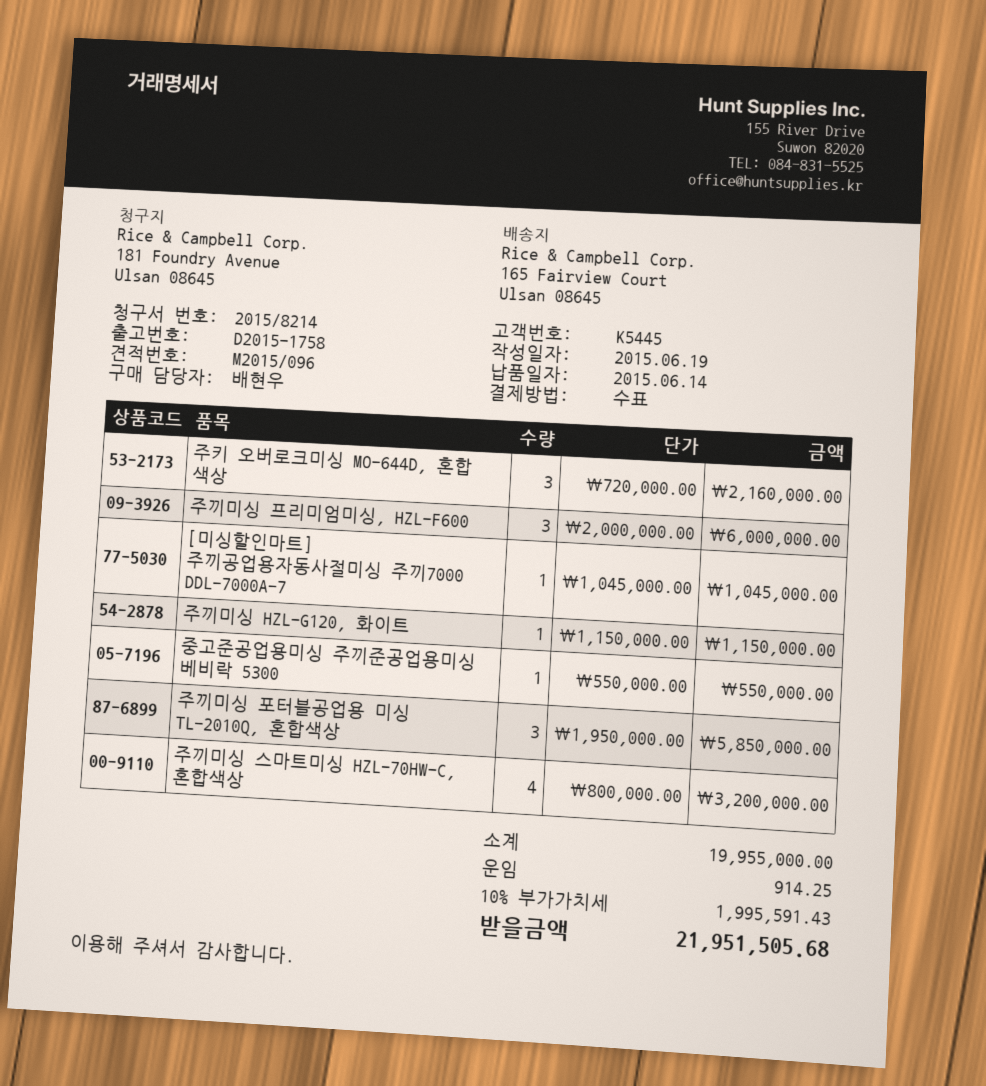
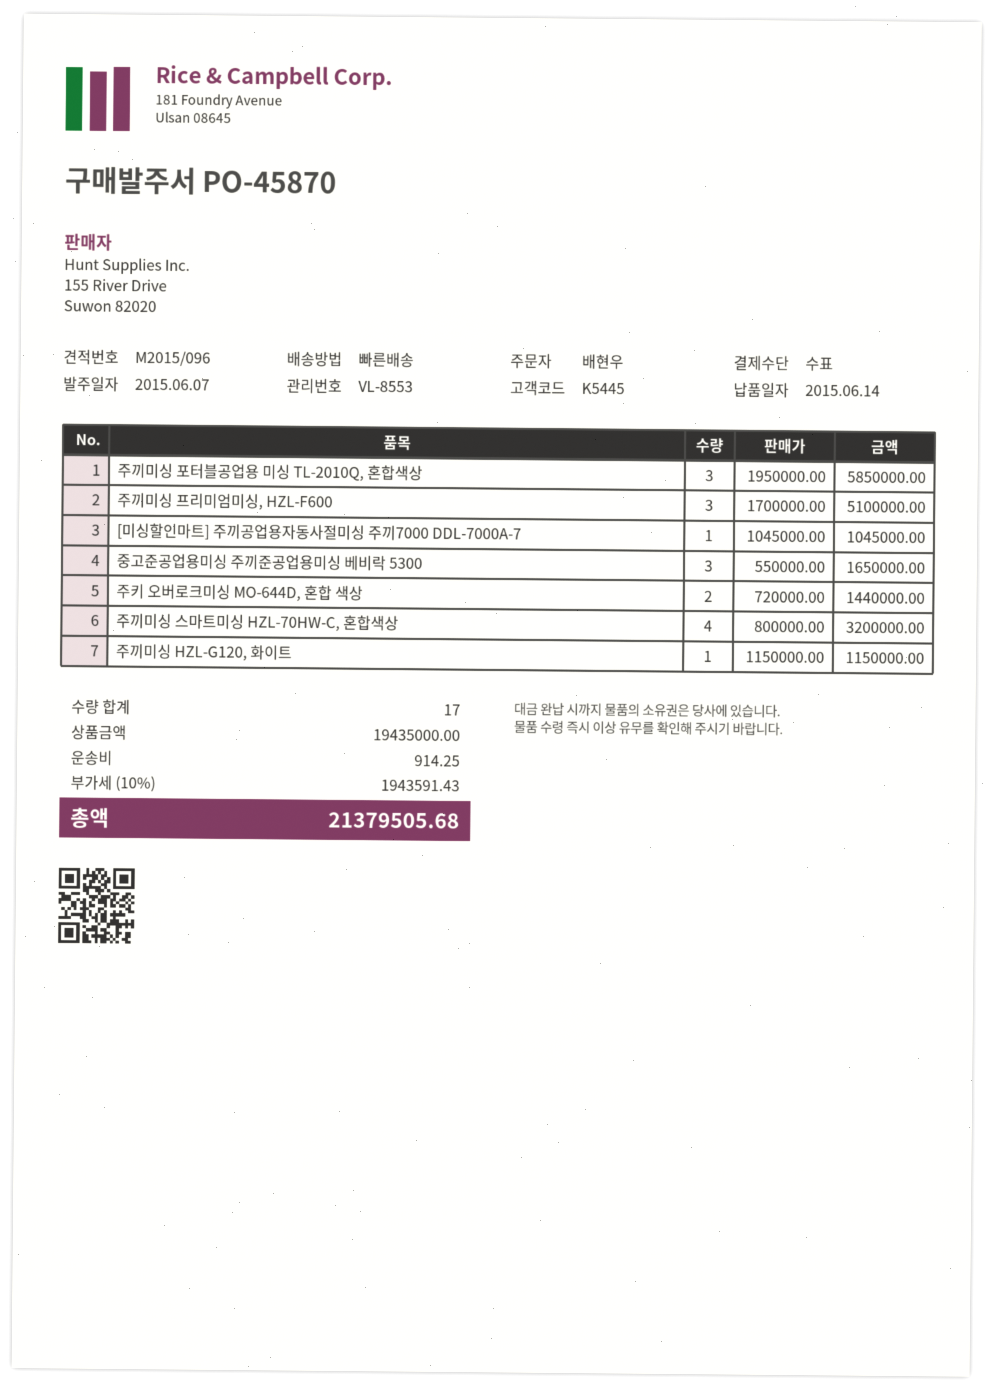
주키 오버로크미싱 MO-644D, 혼합 색상: 3 x 720000.00 = 2160000.00 -> 2 x 720000.00 = 1440000.00
주끼미싱 프리미엄미싱, HZL-F600: 3 x 2000000.00 = 6000000.00 -> 3 x 1700000.00 = 5100000.00
중고준공업용미싱 주끼준공업용미싱 베비락 5300: 1 x 550000.00 = 550000.00 -> 3 x 550000.00 = 1650000.00
subtotal: 19955000.00 -> 19435000.00
tax: 10% = 1995591.43 -> 10% = 1943591.43
total: 21951505.68 -> 21379505.68

